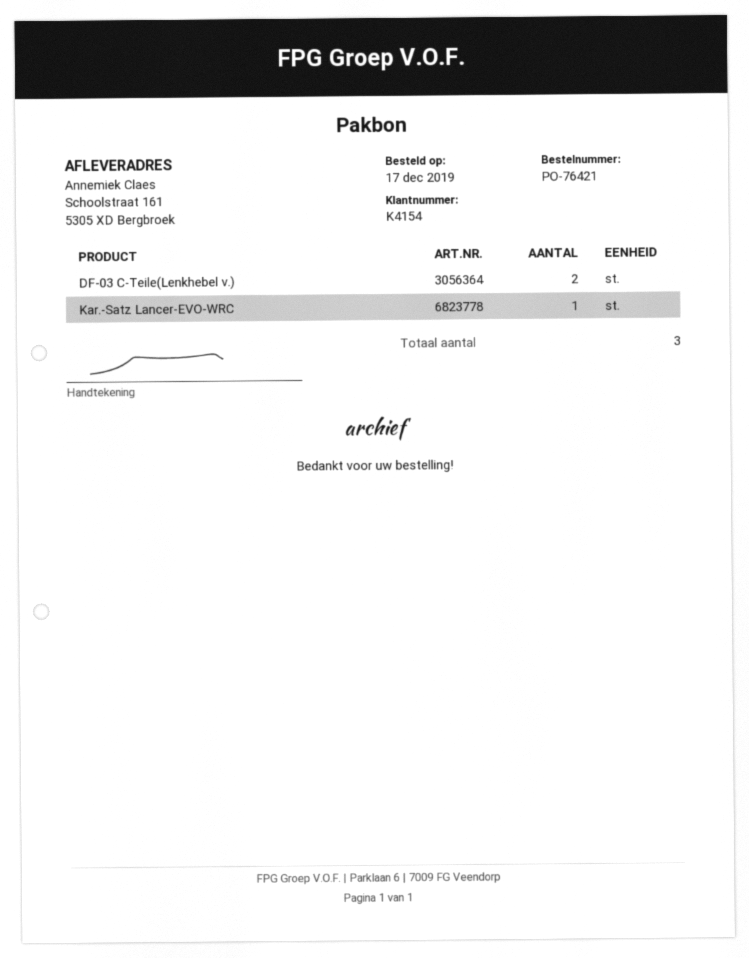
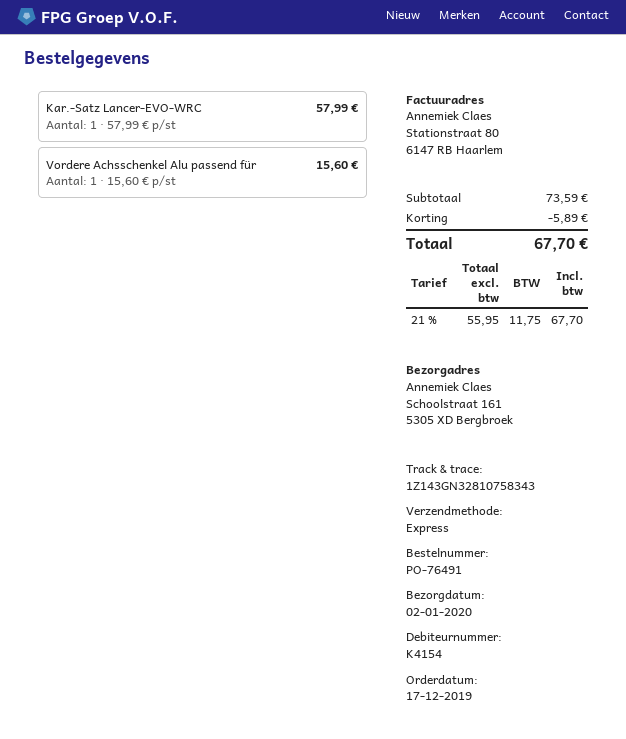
order number: PO-76421 -> PO-76491
DF-03 C-Teile(Lenkhebel v.): 2 -> none
Vordere Achsschenkel Alu passend für: none -> 1

